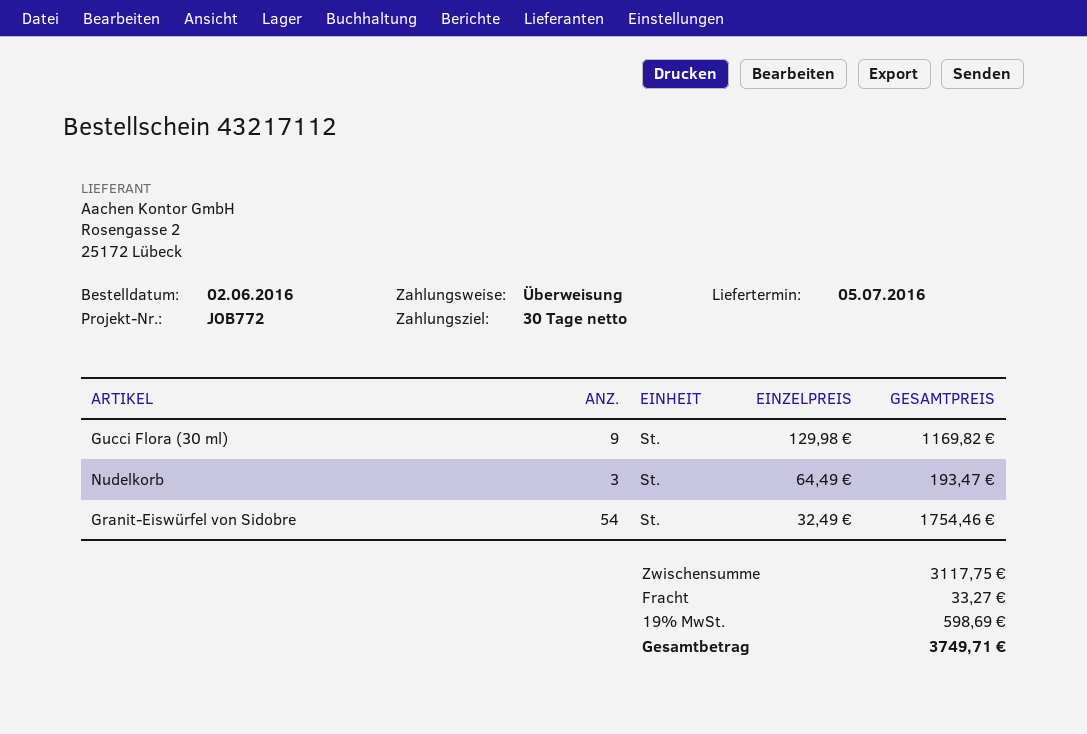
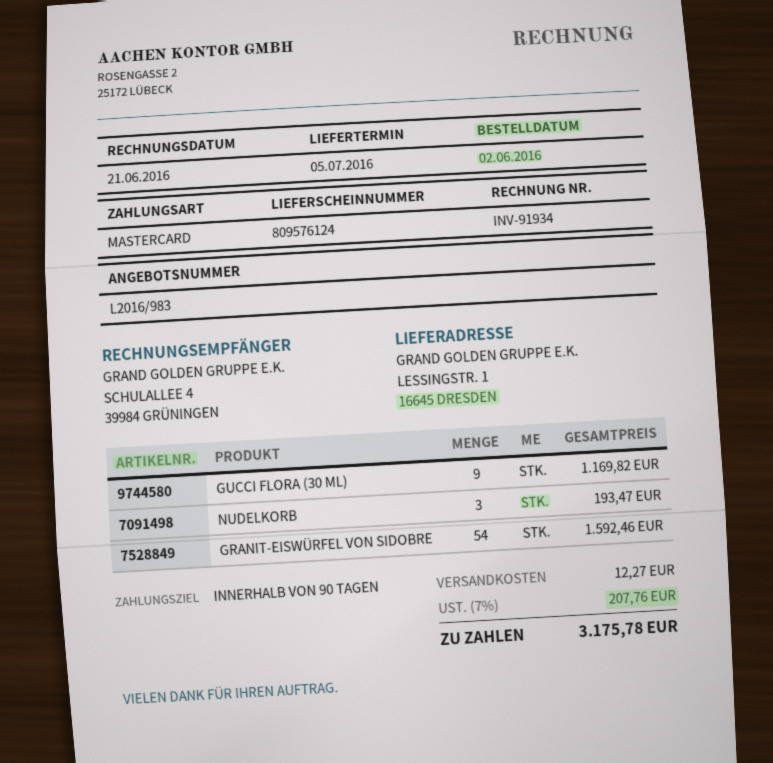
payment terms: 30 days -> 90 days
payment method: bank transfer -> Mastercard
Granit-Eiswürfel von Sidobre: 54 for 1754.46 -> 54 for 1592.46
shipping: 33.27 -> 12.27
tax: 19% = 598.69 -> 7% = 207.76
total: 3749.71 -> 3175.78

